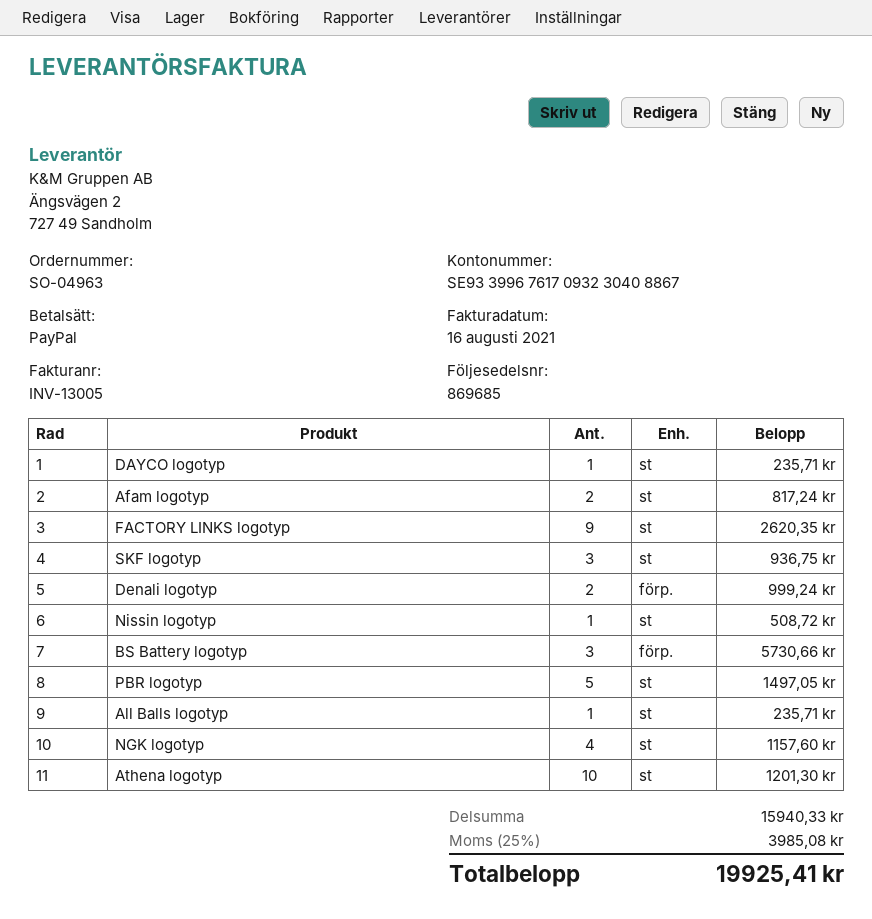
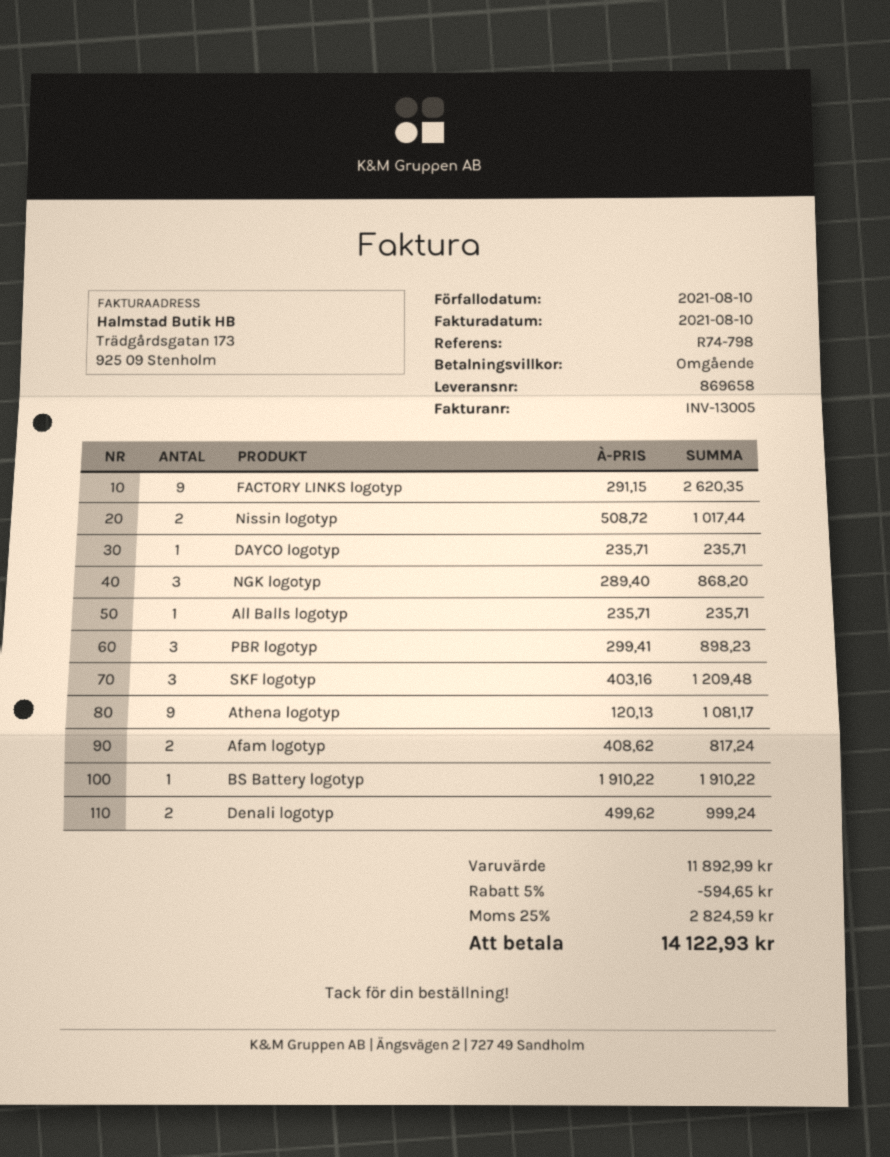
delivery note number: 869685 -> 869658
invoice date: 2021-08-16 -> 2021-08-10
SKF logotyp: 3 for 936.75 -> 3 for 1209.48
Nissin logotyp: 1 for 508.72 -> 2 for 1017.44
BS Battery logotyp: 3 for 5730.66 -> 1 for 1910.22
PBR logotyp: 5 for 1497.05 -> 3 for 898.23
NGK logotyp: 4 for 1157.60 -> 3 for 868.20
Athena logotyp: 10 for 1201.30 -> 9 for 1081.17
subtotal: 15940.33 -> 11892.99
discount: none -> 5% = 594.65
tax: 25% = 3985.08 -> 25% = 2824.59
total: 19925.41 -> 14122.93

